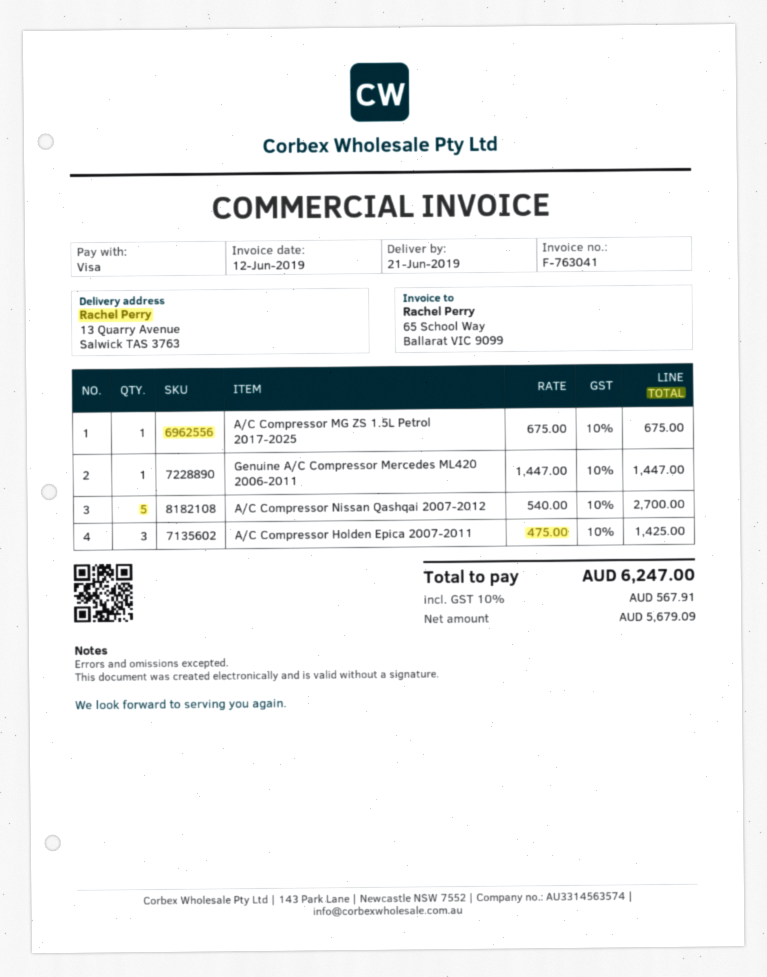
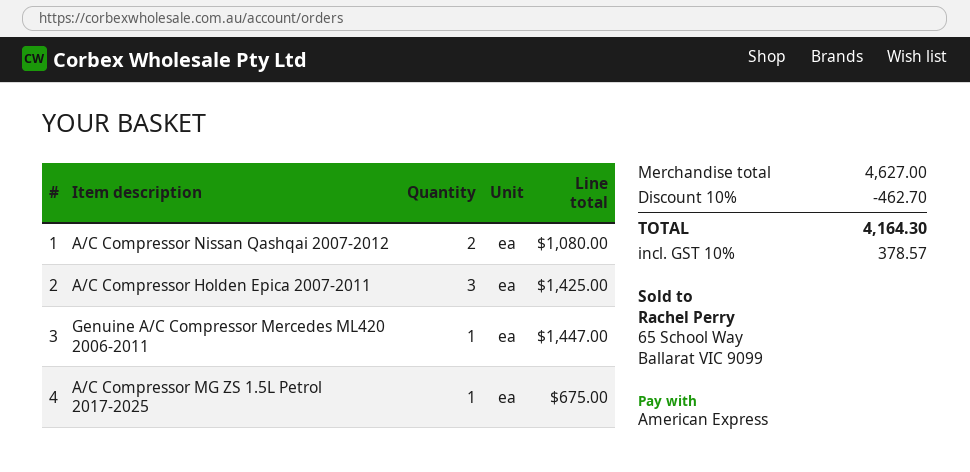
payment method: Visa -> American Express
A/C Compressor Nissan Qashqai 2007-2012: 5 for 2700.00 -> 2 for 1080.00
discount: none -> 10% = 462.70
tax: 10% = 567.91 -> 10% = 378.57
total: 6247.00 -> 4164.30

